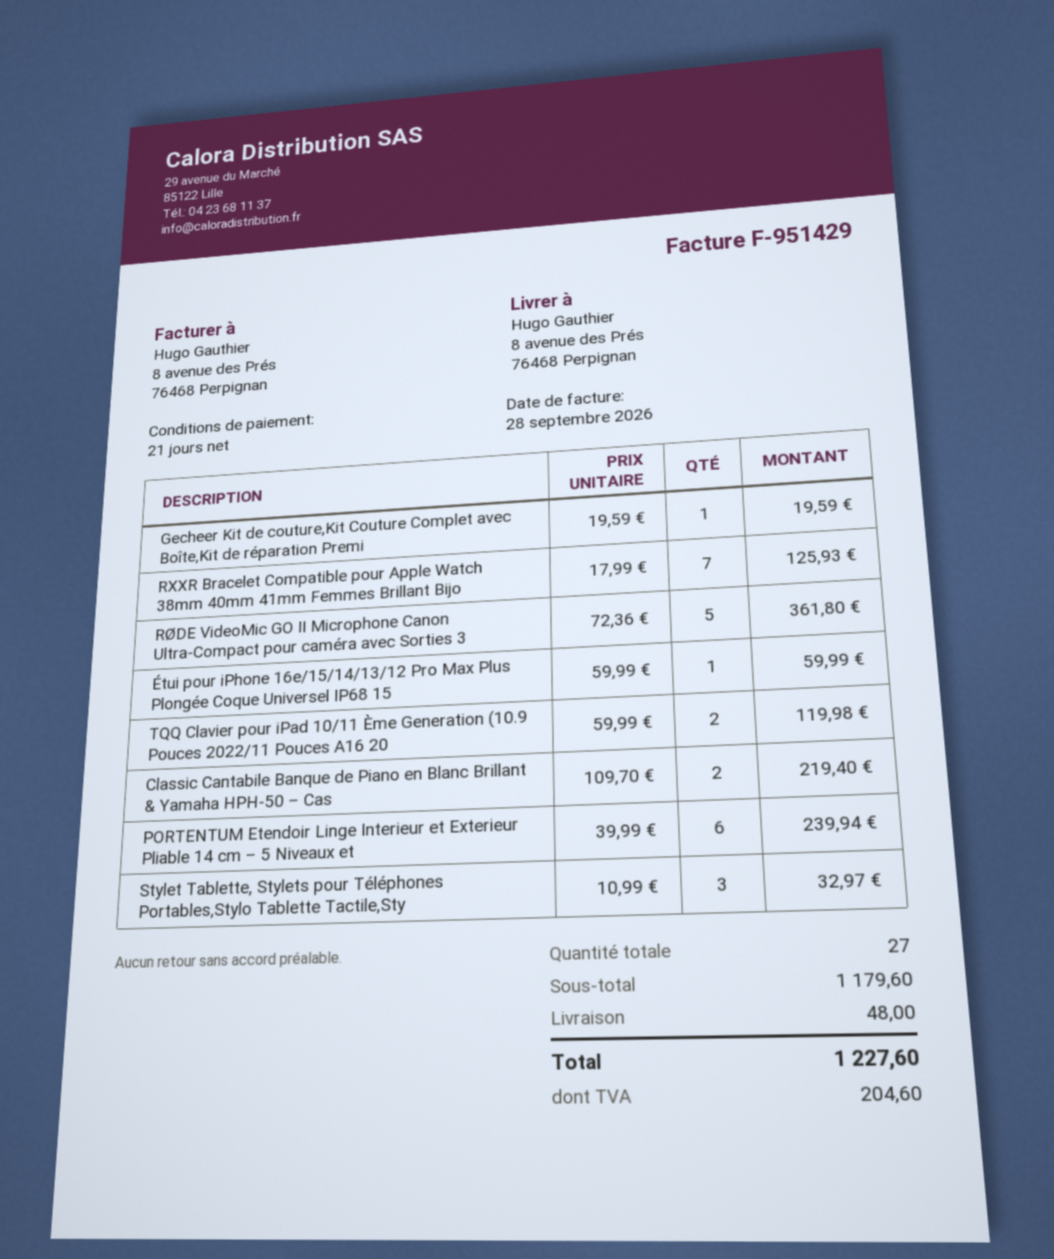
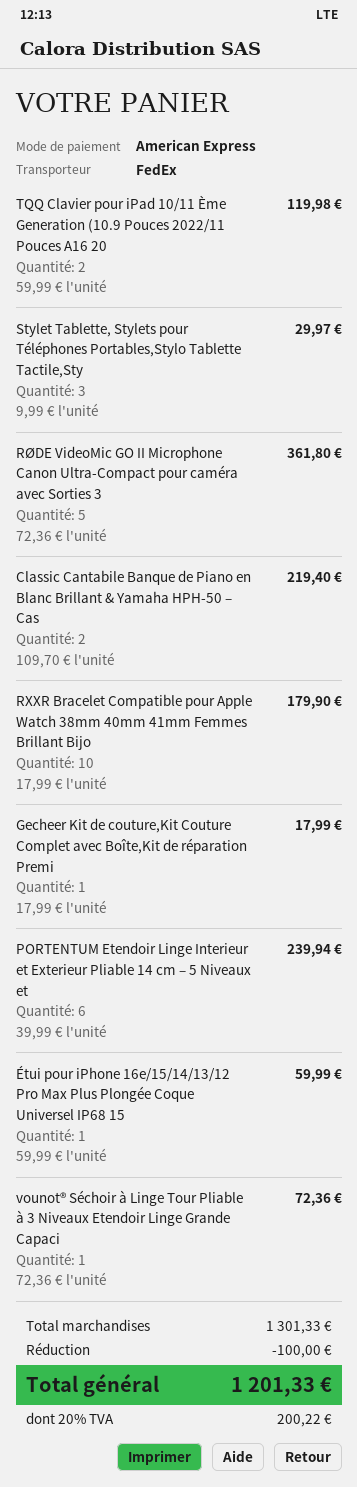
Gecheer Kit de couture,Kit Couture Complet avec Boîte,Kit de réparation Premi: 1 x 19.59 = 19.59 -> 1 x 17.99 = 17.99
RXXR Bracelet Compatible pour Apple Watch 38mm 40mm 41mm Femmes Brillant Bijo: 7 x 17.99 = 125.93 -> 10 x 17.99 = 179.90
Stylet Tablette, Stylets pour Téléphones Portables,Stylo Tablette Tactile,Sty: 3 x 10.99 = 32.97 -> 3 x 9.99 = 29.97
vounot® Séchoir à Linge Tour Pliable à 3 Niveaux Etendoir Linge Grande Capaci: none -> 1 x 72.36 = 72.36
subtotal: 1179.60 -> 1301.33
discount: none -> 100.00
shipping: 48.00 -> none
tax: 204.60 -> 200.22
total: 1227.60 -> 1201.33

